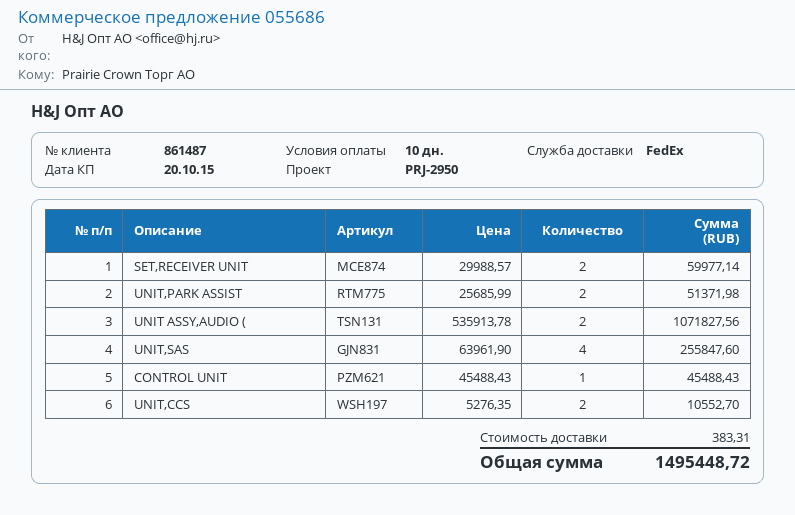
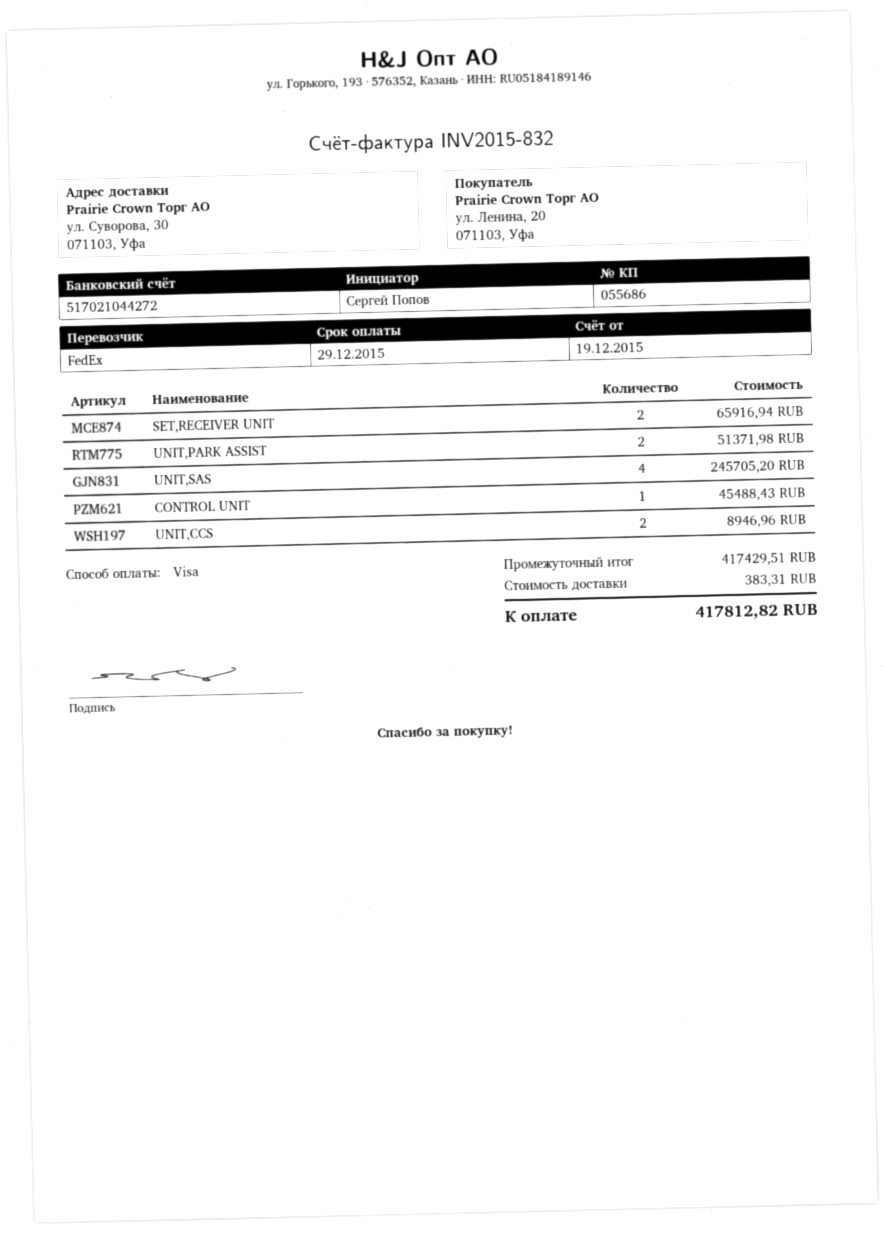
SET,RECEIVER UNIT: 2 for 59977.14 -> 2 for 65916.94
UNIT ASSY,AUDIO (: 2 for 1071827.56 -> none
UNIT,SAS: 4 for 255847.60 -> 4 for 245705.20
UNIT,CCS: 2 for 10552.70 -> 2 for 8946.96
total: 1495448.72 -> 417812.82

